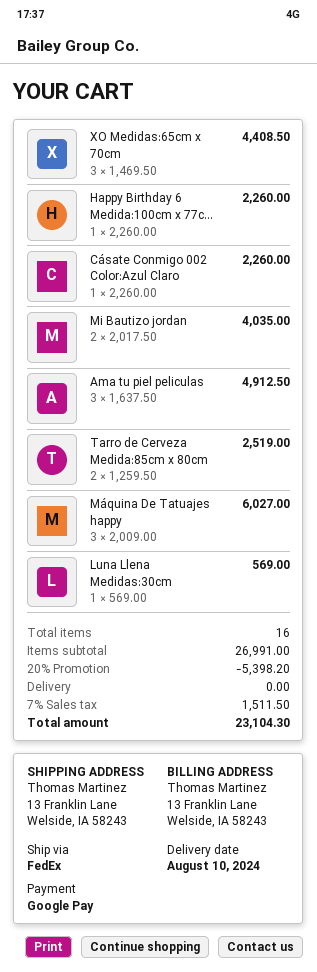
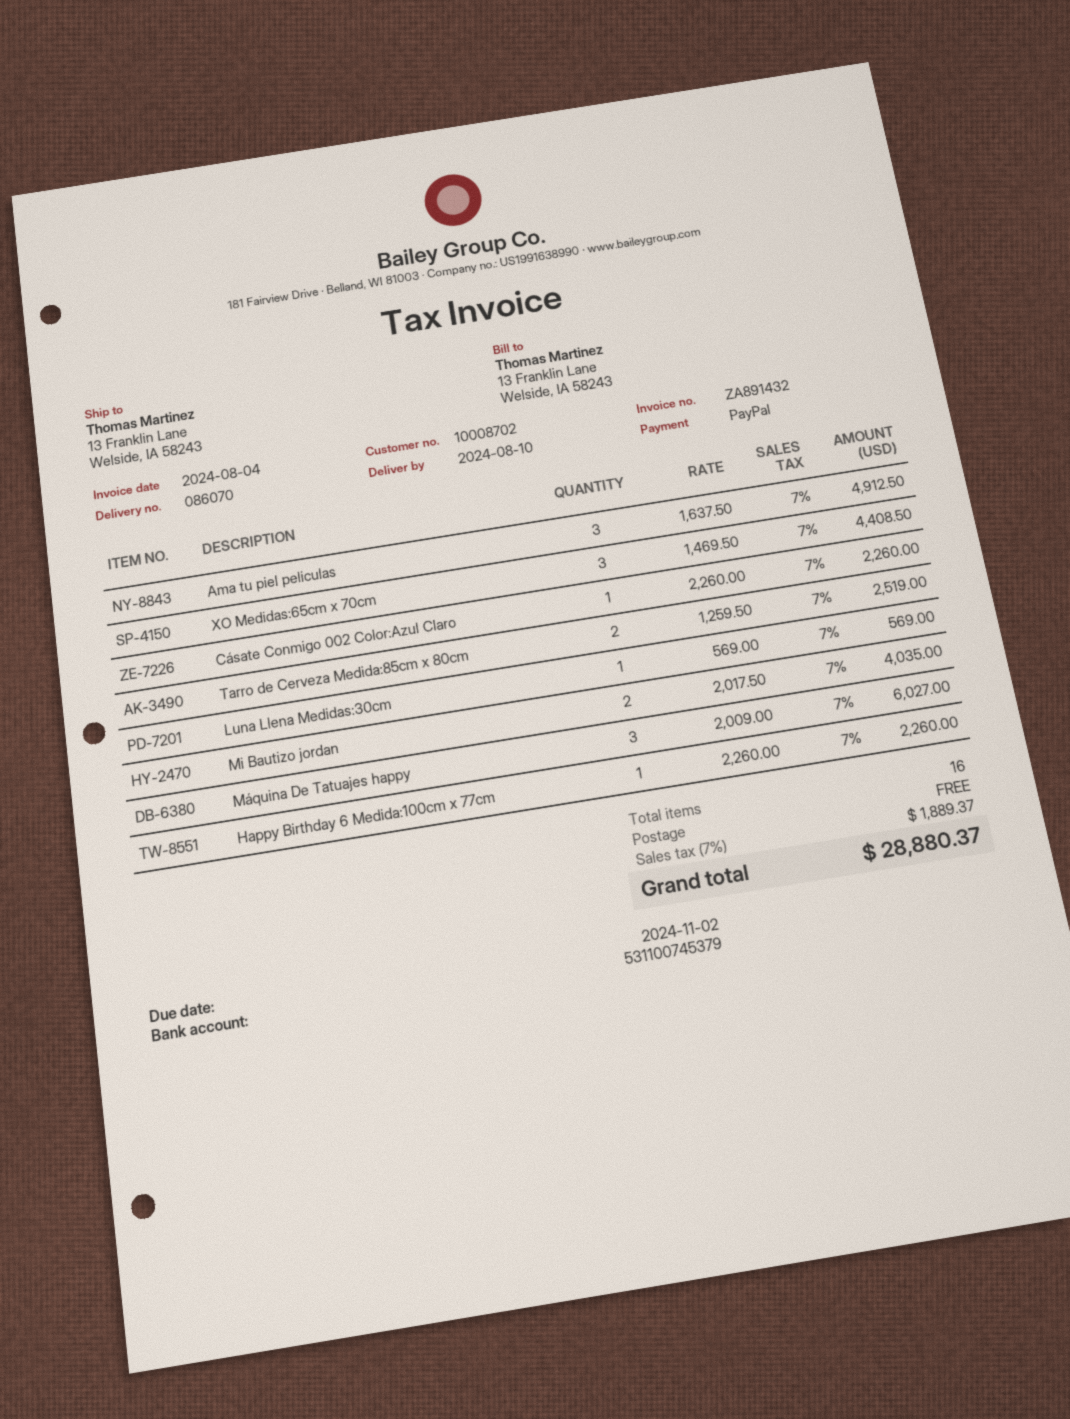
payment method: Google Pay -> PayPal
discount: 20% = 5398.20 -> none
tax: 7% = 1511.50 -> 7% = 1889.37
total: 23104.30 -> 28880.37

